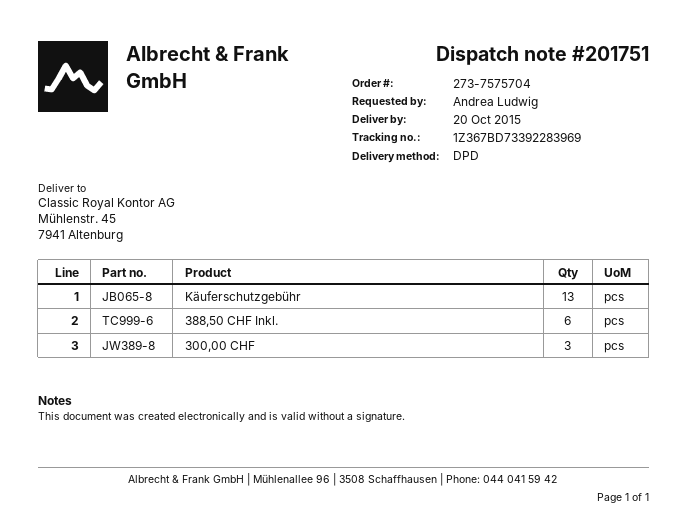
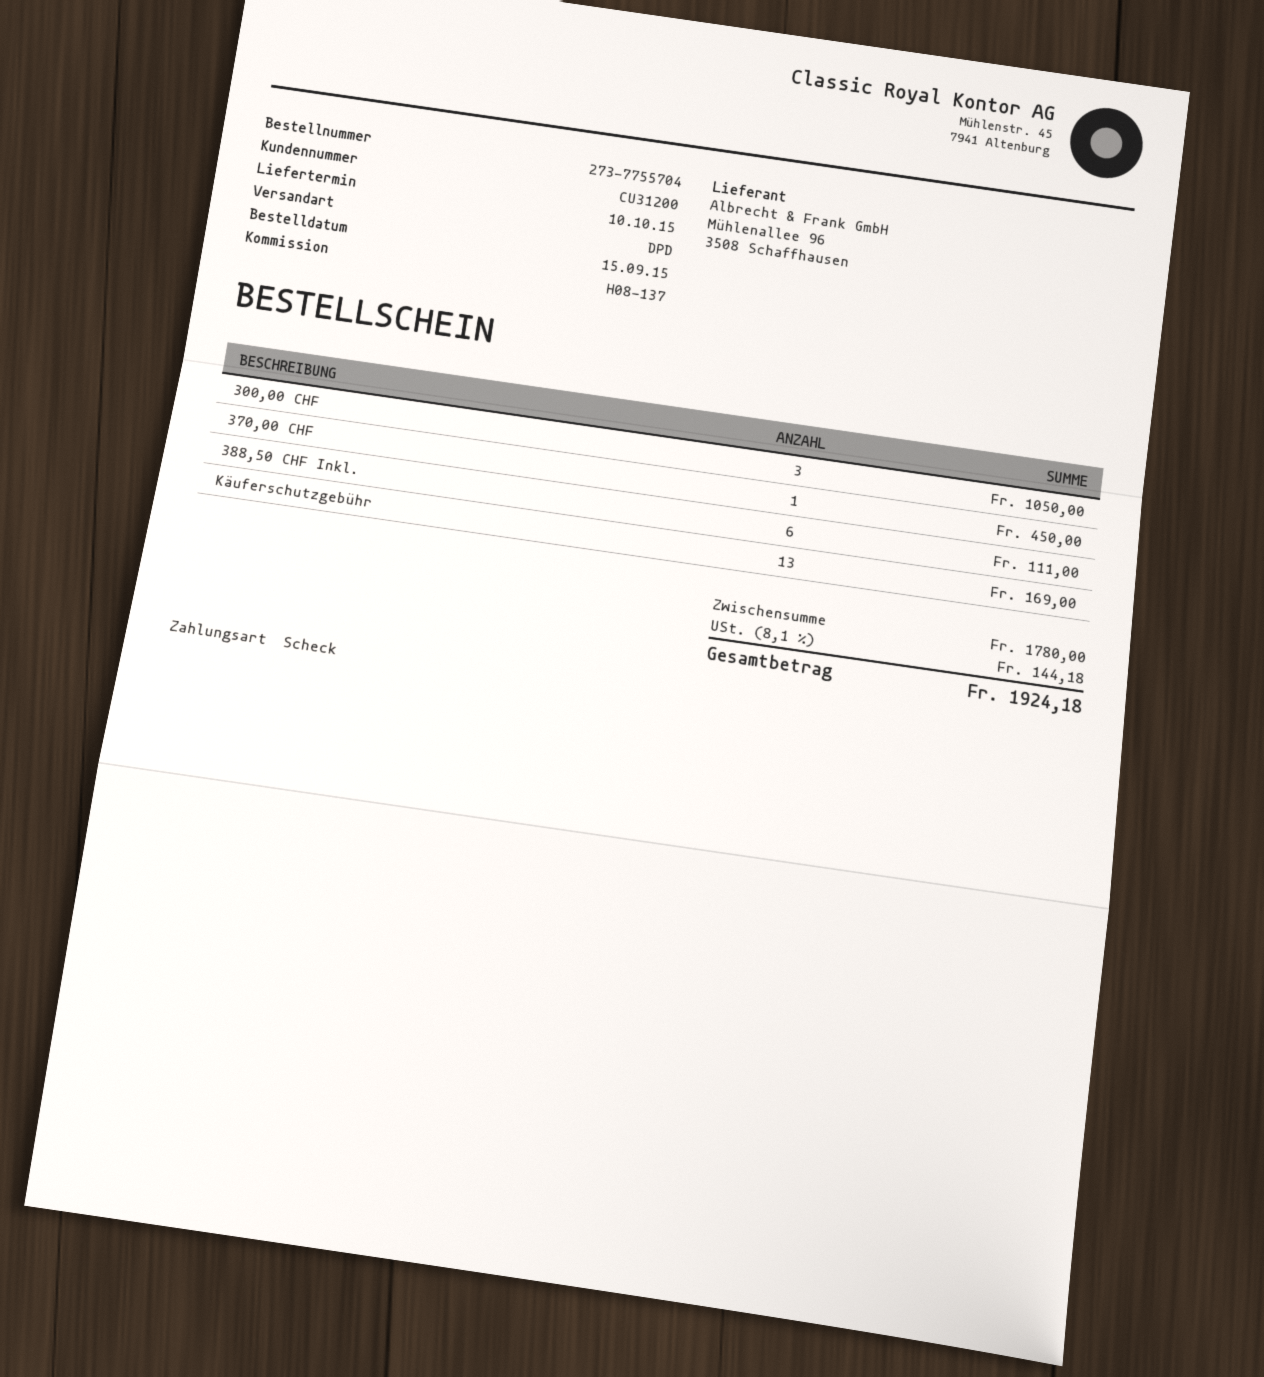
order number: 273-7575704 -> 273-7755704
delivery date: 2015-10-20 -> 2015-10-10
370,00 CHF: none -> 1

